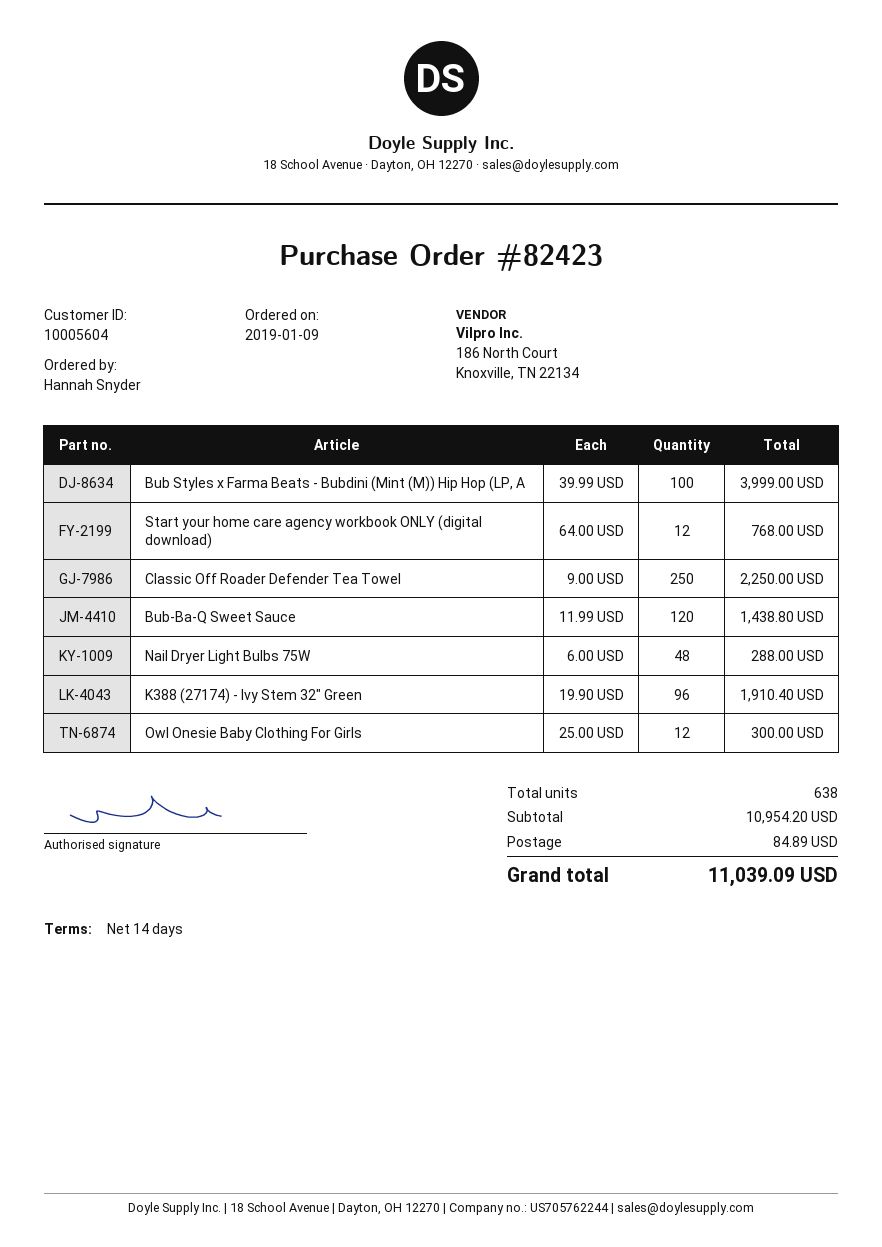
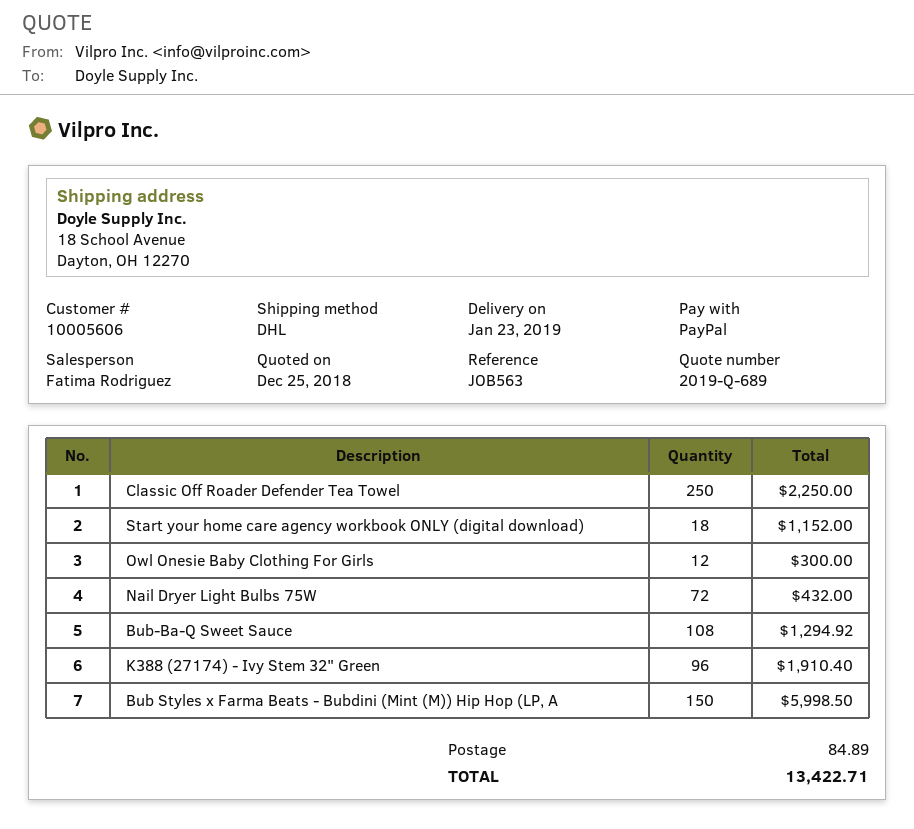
customer number: 10005604 -> 10005606
Bub Styles x Farma Beats - Bubdini (Mint (M)) Hip Hop (LP, A: 100 for 3999.00 -> 150 for 5998.50
Start your home care agency workbook ONLY (digital download): 12 for 768.00 -> 18 for 1152.00
Bub-Ba-Q Sweet Sauce: 120 for 1438.80 -> 108 for 1294.92
Nail Dryer Light Bulbs 75W: 48 for 288.00 -> 72 for 432.00
total: 11039.09 -> 13422.71

